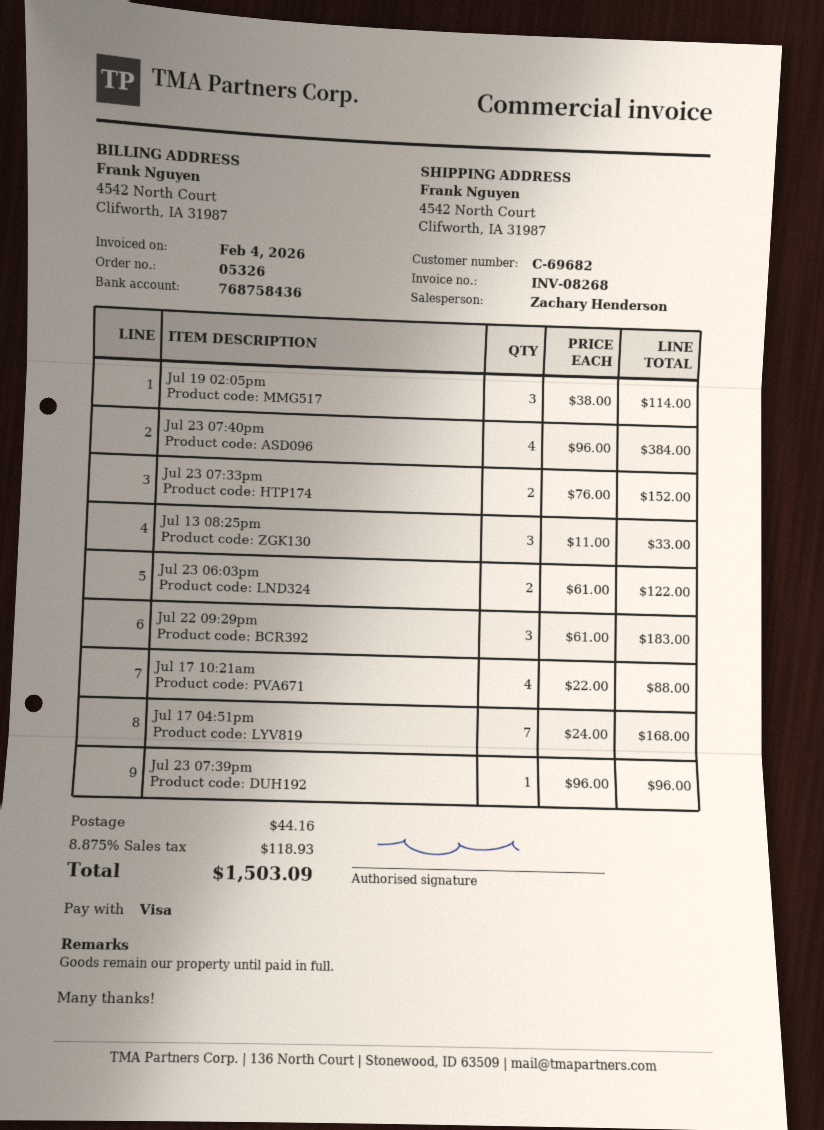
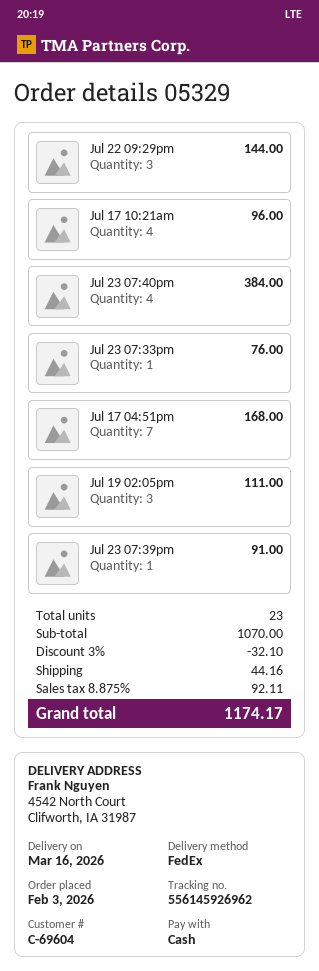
order number: 05326 -> 05329
customer number: C-69682 -> C-69604
payment method: Visa -> cash
Jul 19 02:05pm: 3 for 114.00 -> 3 for 111.00
Jul 23 07:33pm: 2 for 152.00 -> 1 for 76.00
Jul 13 08:25pm: 3 for 33.00 -> none
Jul 23 06:03pm: 2 for 122.00 -> none
Jul 22 09:29pm: 3 for 183.00 -> 3 for 144.00
Jul 17 10:21am: 4 for 88.00 -> 4 for 96.00
Jul 23 07:39pm: 1 for 96.00 -> 1 for 91.00
discount: none -> 3% = 32.10
tax: 8.875% = 118.93 -> 8.875% = 92.11
total: 1503.09 -> 1174.17

